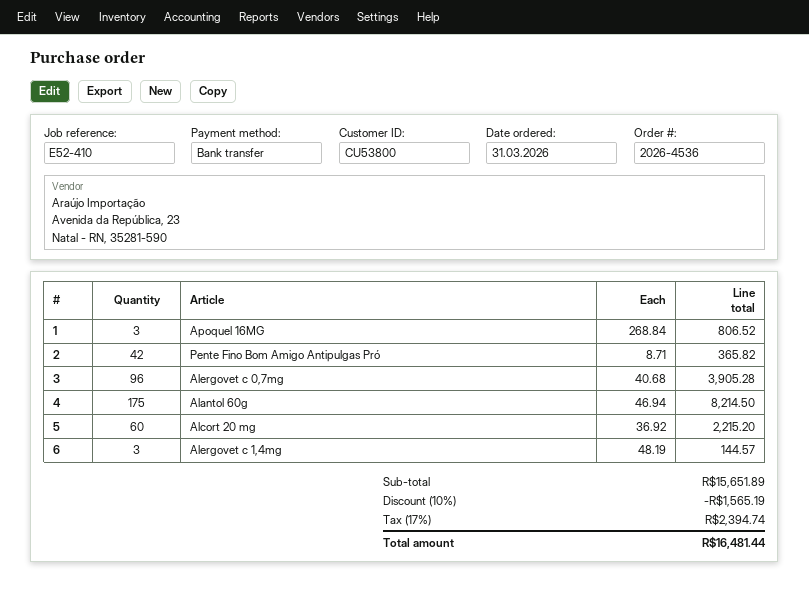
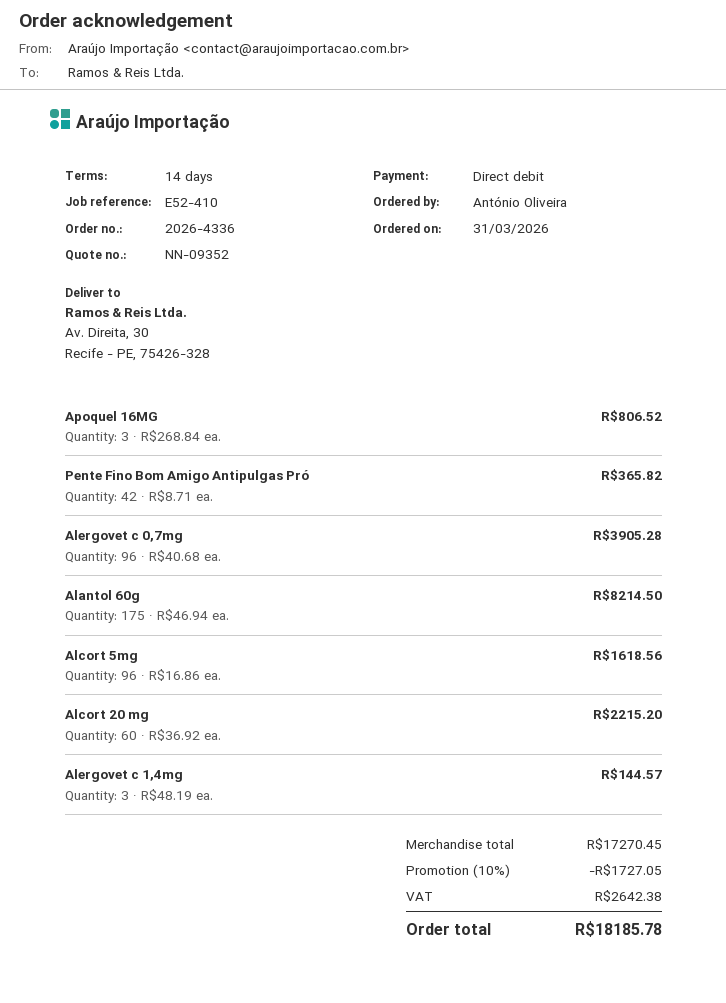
order number: 2026-4536 -> 2026-4336
payment method: bank transfer -> direct debit
Alcort 5mg: none -> 96 x 16.86 = 1618.56
subtotal: 15651.89 -> 17270.45
discount: 10% = 1565.19 -> 10% = 1727.05
tax: 2394.74 -> 2642.38
total: 16481.44 -> 18185.78

